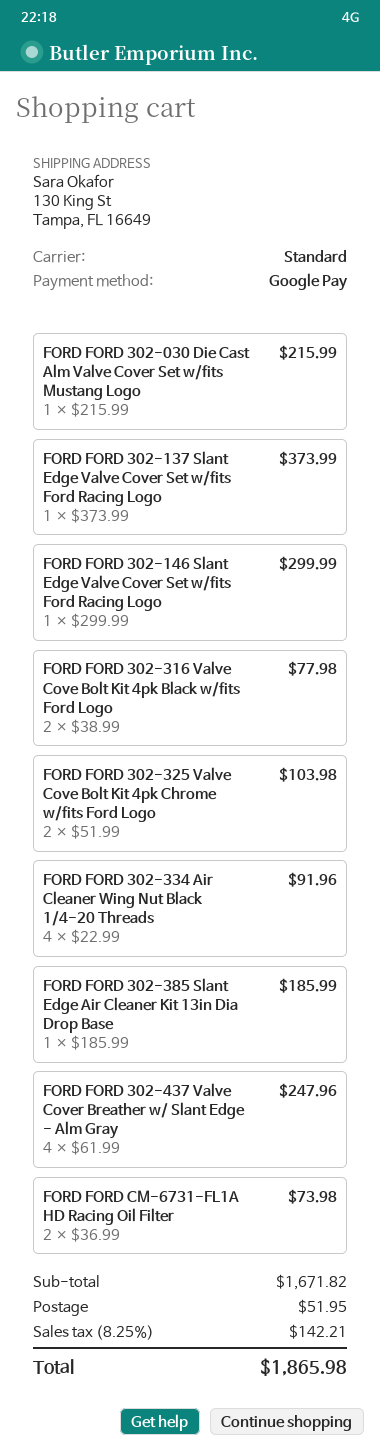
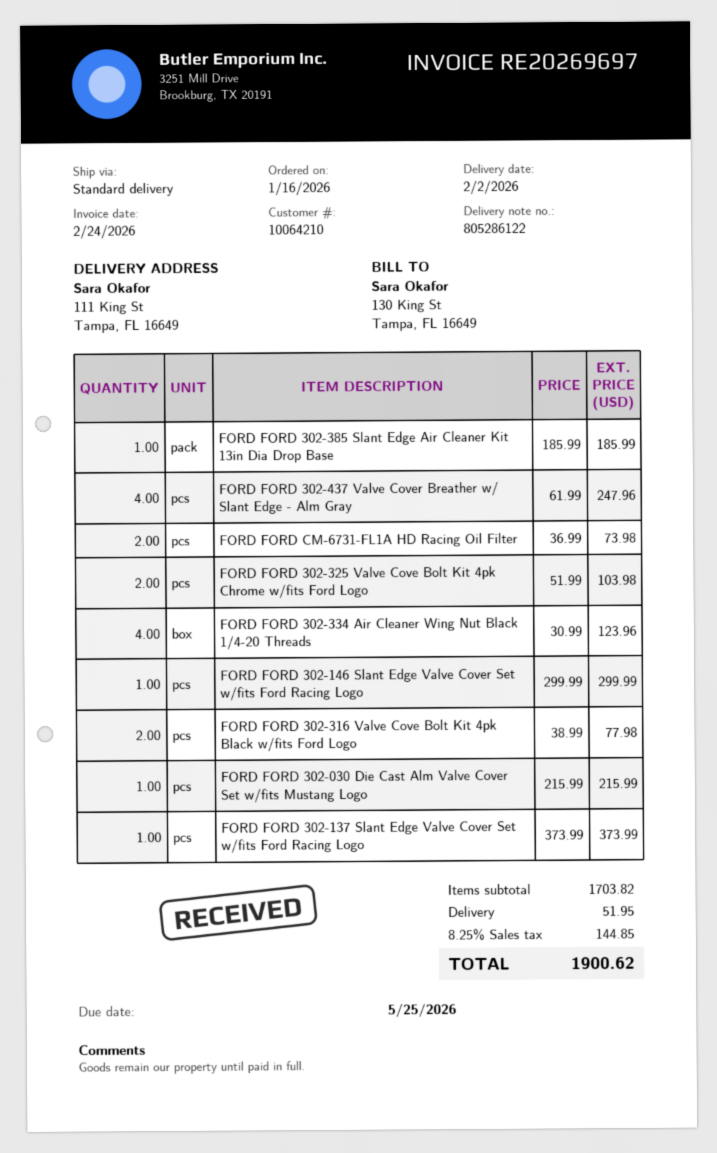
ship to: 130 King St, Tampa, FL 16649 -> 111 King St, Tampa, FL 16649
FORD FORD 302-334 Air Cleaner Wing Nut Black 1/4-20 Threads: 4 x 22.99 = 91.96 -> 4 x 30.99 = 123.96
subtotal: 1671.82 -> 1703.82
tax: 8.25% = 142.21 -> 8.25% = 144.85
total: 1865.98 -> 1900.62

